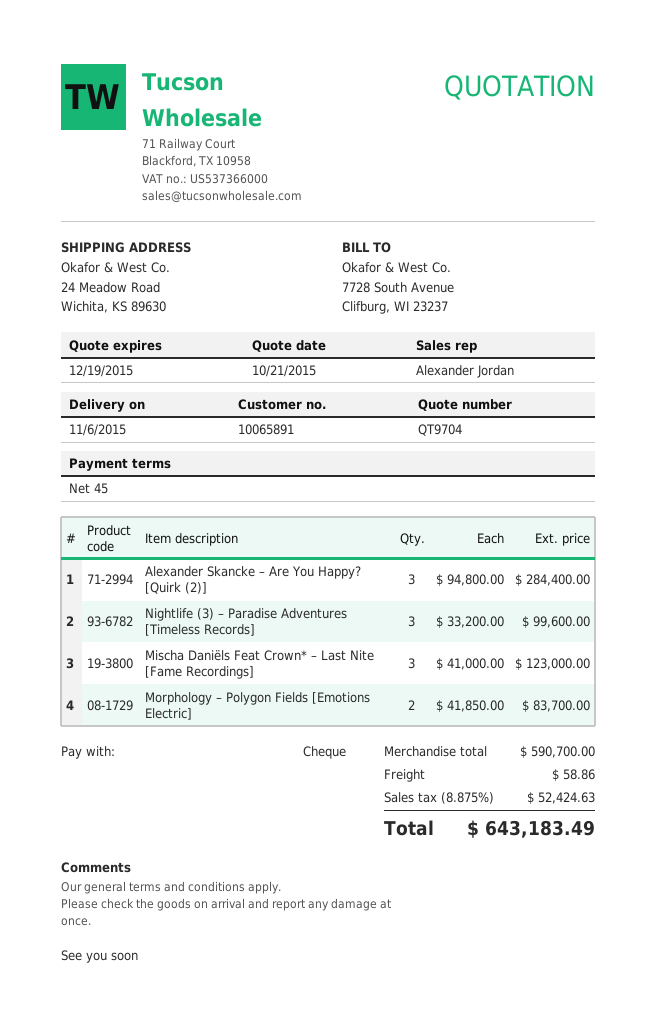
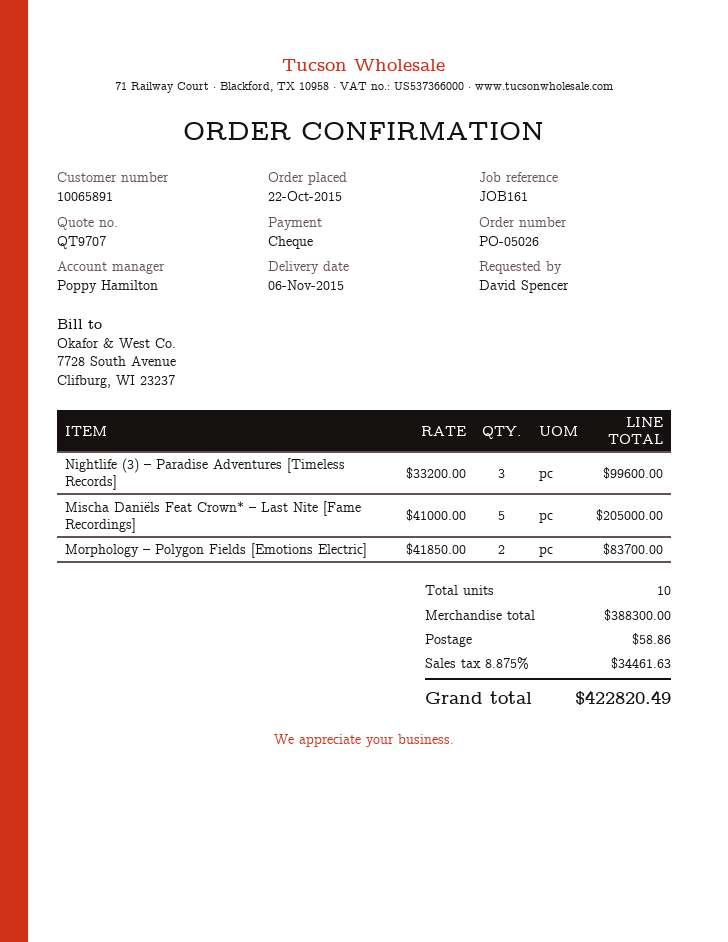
quote number: QT9704 -> QT9707
sales rep: Alexander Jordan -> Poppy Hamilton
Alexander Skancke – Are You Happy? [Quirk (2)]: 3 x 94800.00 = 284400.00 -> none
Mischa Daniëls Feat Crown* – Last Nite [Fame Recordings]: 3 x 41000.00 = 123000.00 -> 5 x 41000.00 = 205000.00
subtotal: 590700.00 -> 388300.00
tax: 8.875% = 52424.63 -> 8.875% = 34461.63
total: 643183.49 -> 422820.49

